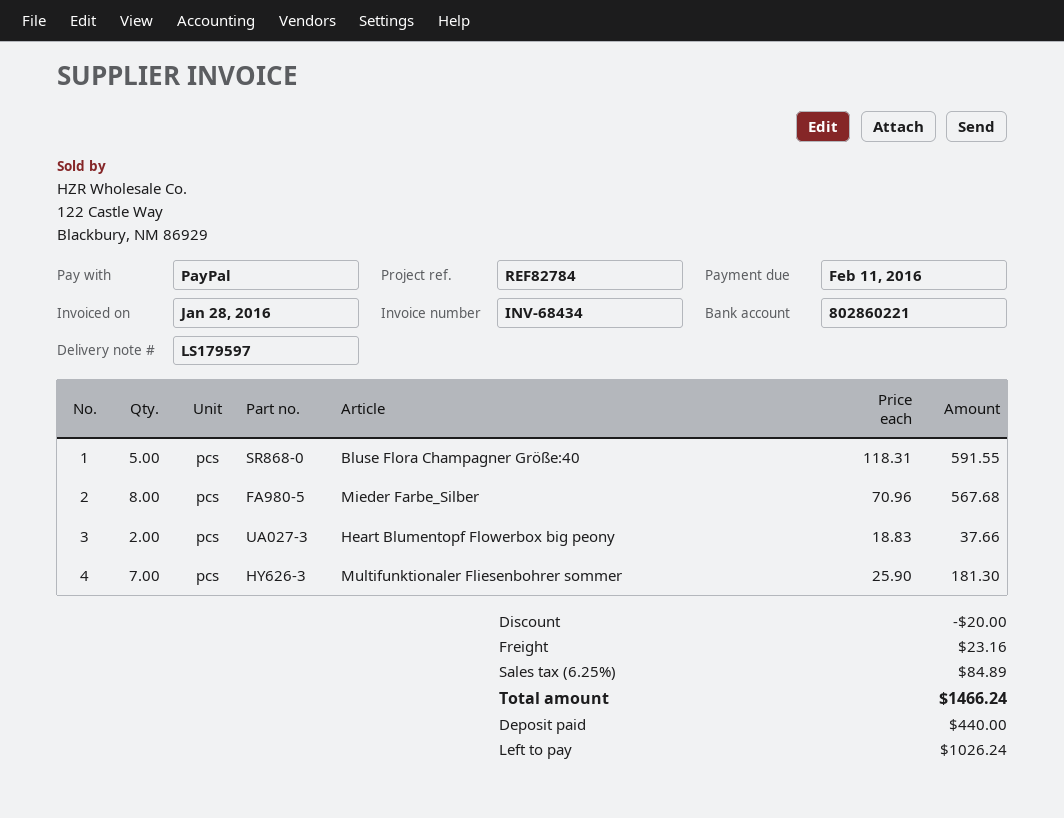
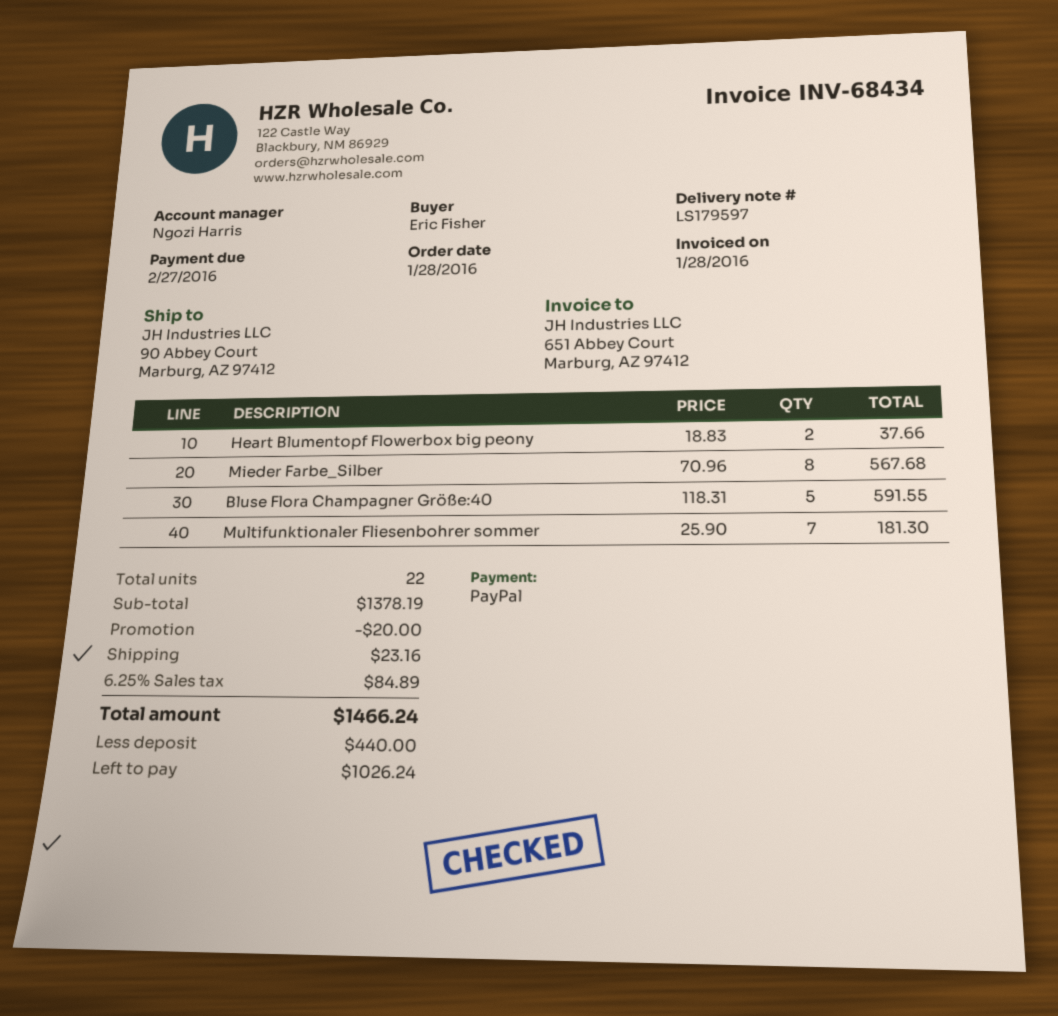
due date: 2016-02-11 -> 2016-02-27

